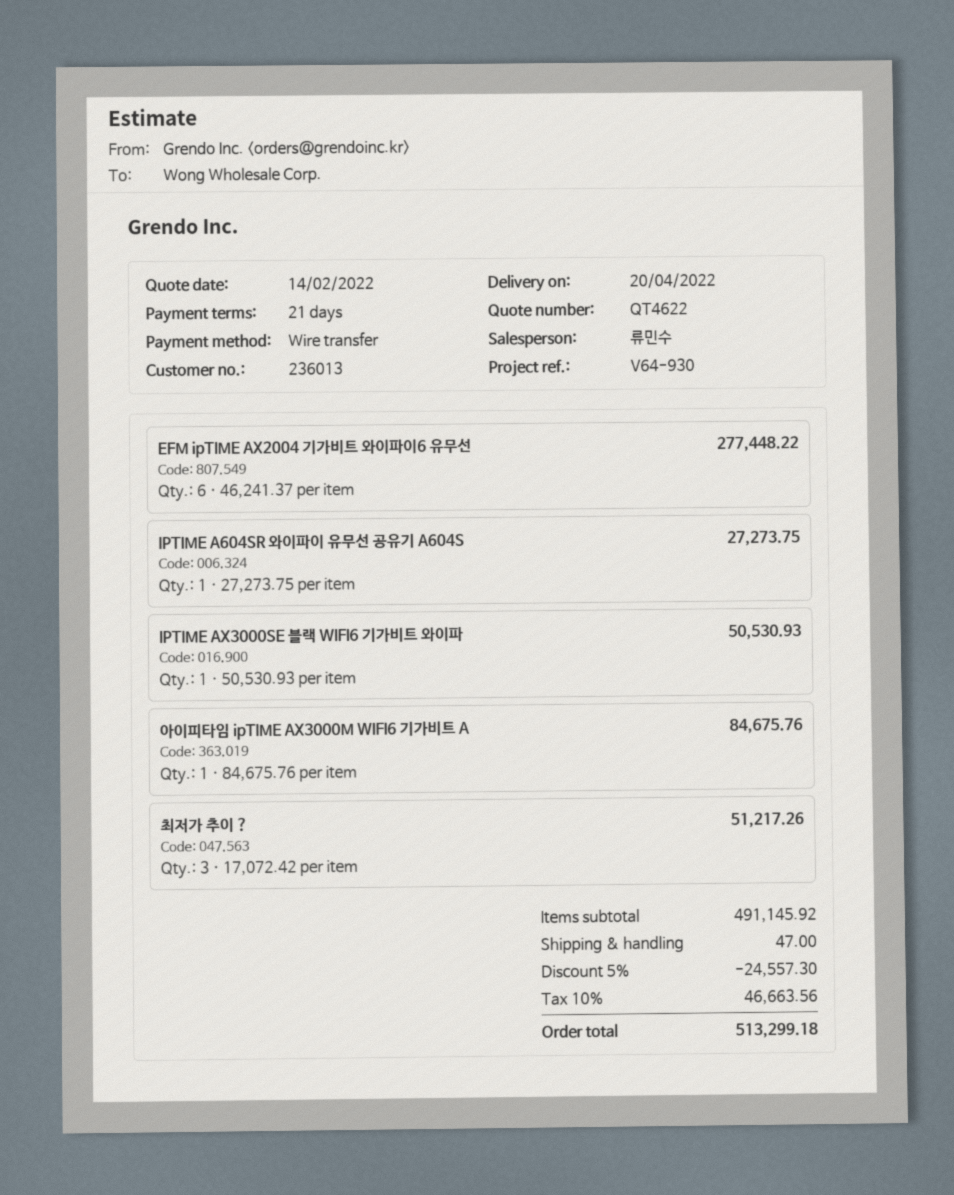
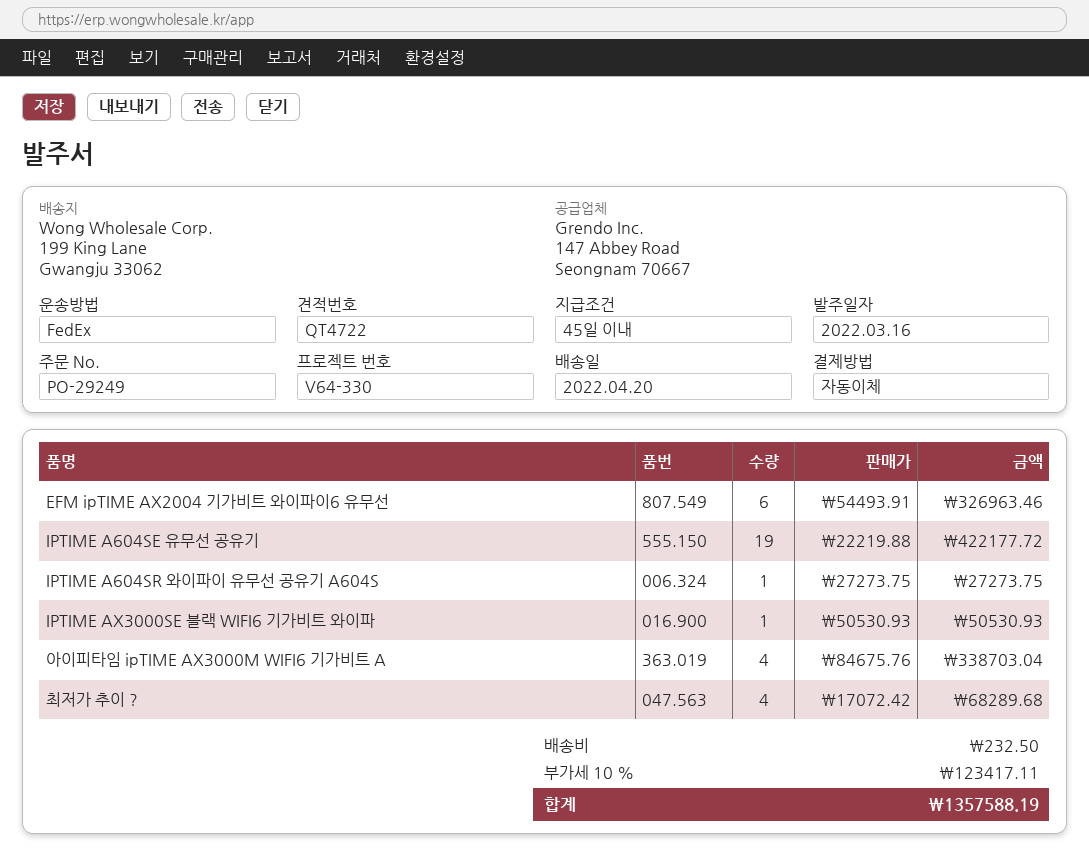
quote number: QT4622 -> QT4722
payment terms: 21 days -> 45 days
reference: V64-930 -> V64-330
payment method: bank transfer -> direct debit
EFM ipTIME AX2004 기가비트 와이파이6 유무선: 6 x 46241.37 = 277448.22 -> 6 x 54493.91 = 326963.46
아이피타임 ipTIME AX3000M WIFI6 기가비트 A: 1 x 84675.76 = 84675.76 -> 4 x 84675.76 = 338703.04
최저가 추이 ?: 3 x 17072.42 = 51217.26 -> 4 x 17072.42 = 68289.68
IPTIME A604SE 유무선 공유기: none -> 19 x 22219.88 = 422177.72
discount: 5% = 24557.30 -> none
shipping: 47.00 -> 232.50
tax: 10% = 46663.56 -> 10% = 123417.11
total: 513299.18 -> 1357588.19

